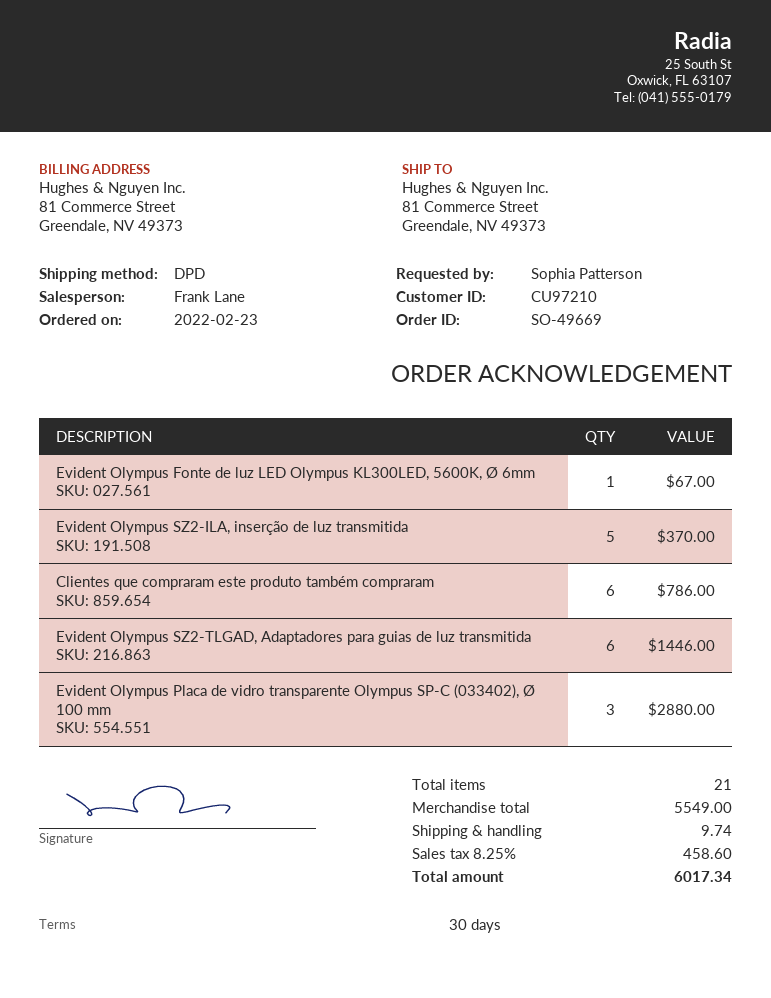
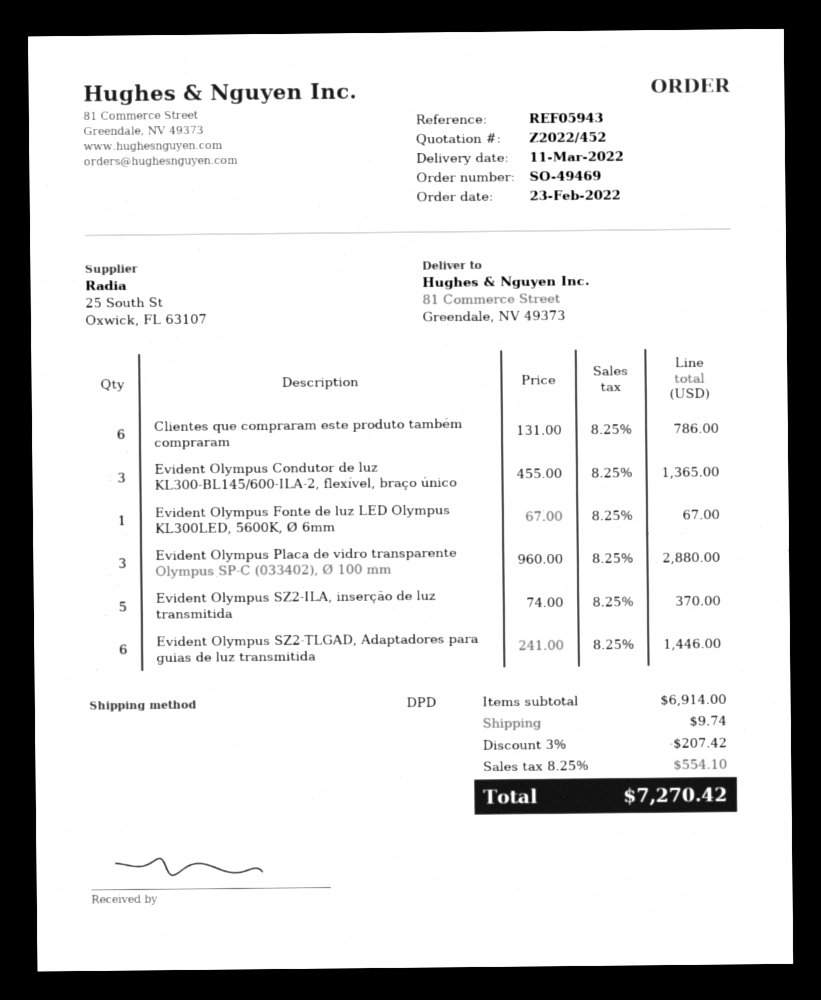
order number: SO-49669 -> SO-49469
Evident Olympus Condutor de luz KL300-BL145/600-ILA-2, flexível, braço único: none -> 3 for 1365.00
subtotal: 5549.00 -> 6914.00
discount: none -> 3% = 207.42
tax: 8.25% = 458.60 -> 8.25% = 554.10
total: 6017.34 -> 7270.42

